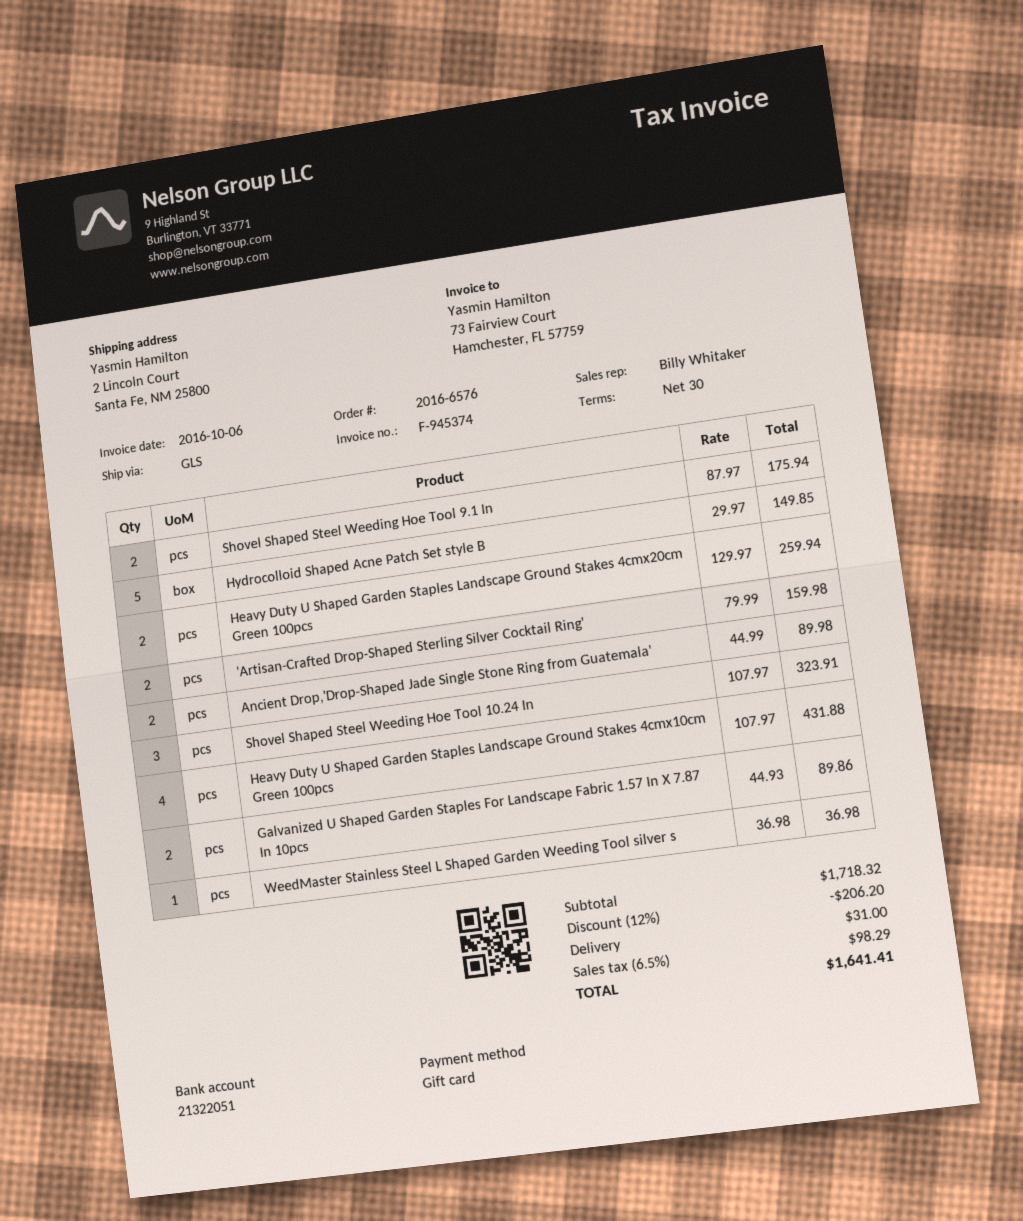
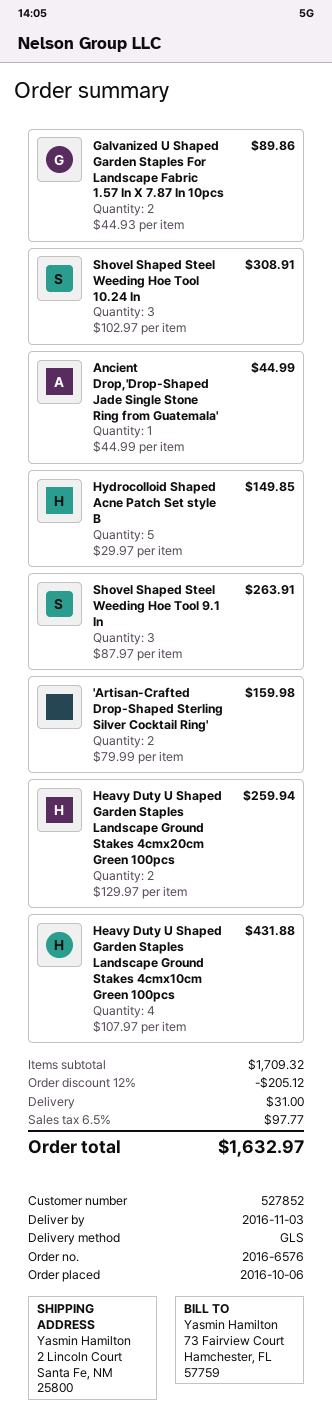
Shovel Shaped Steel Weeding Hoe Tool 9.1 In: 2 x 87.97 = 175.94 -> 3 x 87.97 = 263.91
Ancient Drop,'Drop-Shaped Jade Single Stone Ring from Guatemala': 2 x 44.99 = 89.98 -> 1 x 44.99 = 44.99
Shovel Shaped Steel Weeding Hoe Tool 10.24 In: 3 x 107.97 = 323.91 -> 3 x 102.97 = 308.91
WeedMaster Stainless Steel L Shaped Garden Weeding Tool silver s: 1 x 36.98 = 36.98 -> none
subtotal: 1718.32 -> 1709.32
discount: 12% = 206.20 -> 12% = 205.12
tax: 6.5% = 98.29 -> 6.5% = 97.77
total: 1641.41 -> 1632.97

